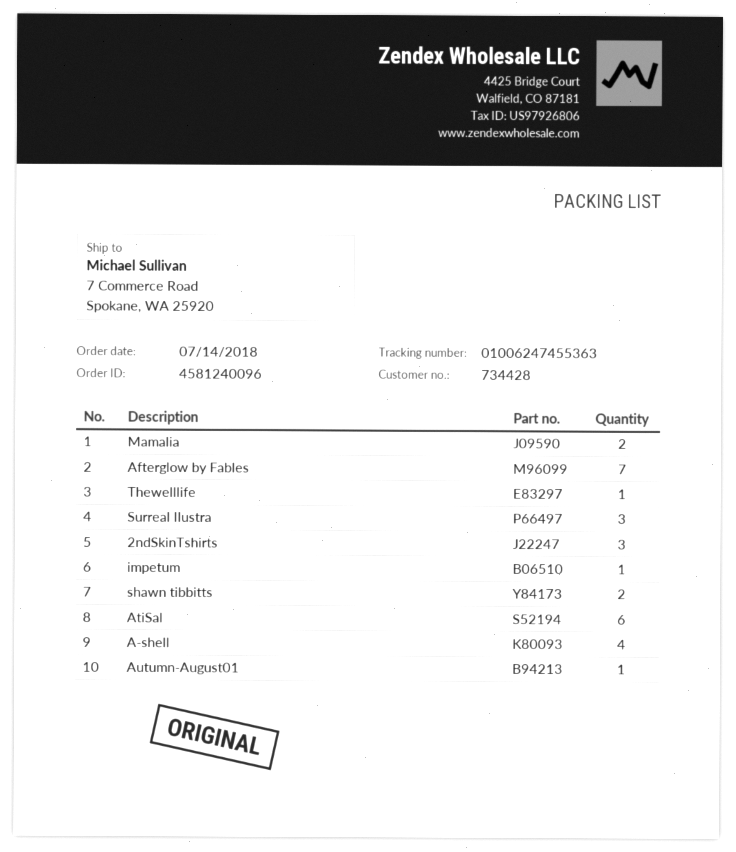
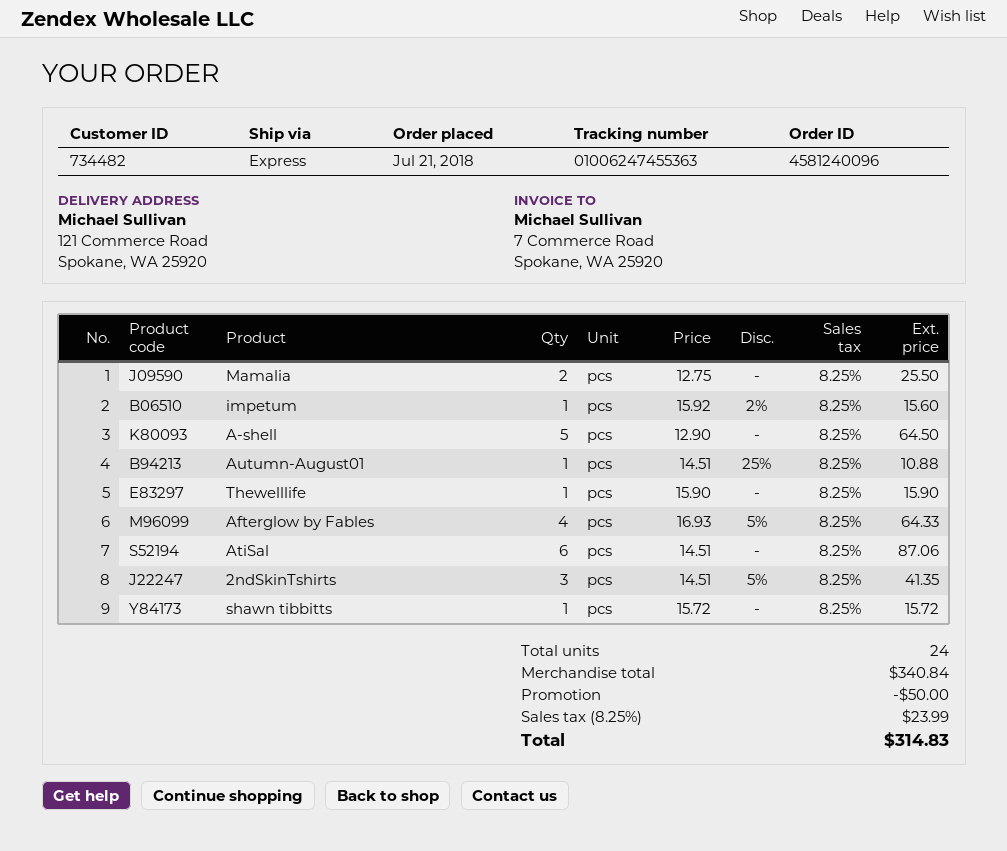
order date: 2018-07-14 -> 2018-07-21
customer number: 734428 -> 734482
ship to: 7 Commerce Road, Spokane, WA 25920 -> 121 Commerce Road, Spokane, WA 25920
Afterglow by Fables: 7 -> 4
Surreal Ilustra: 3 -> none
shawn tibbitts: 2 -> 1
A-shell: 4 -> 5

